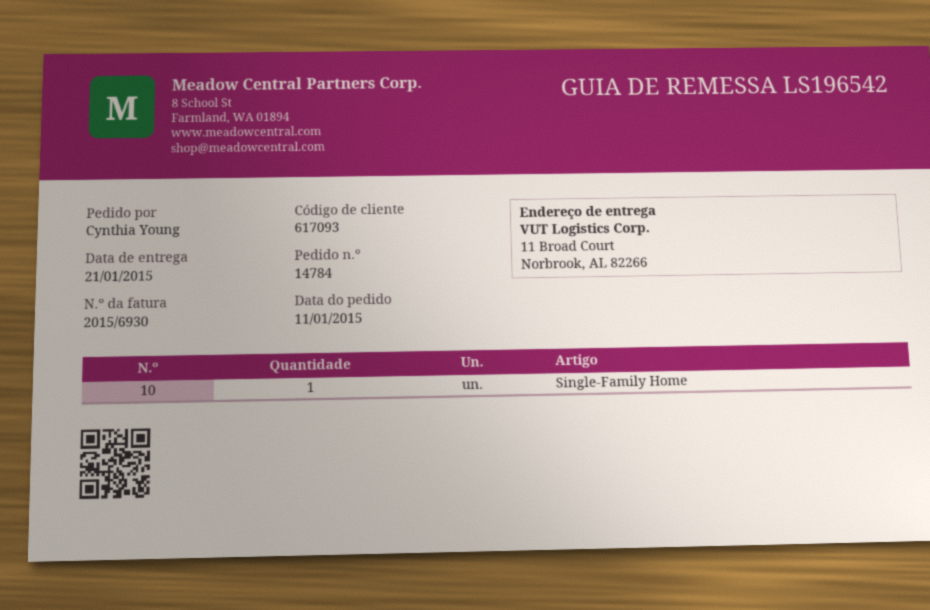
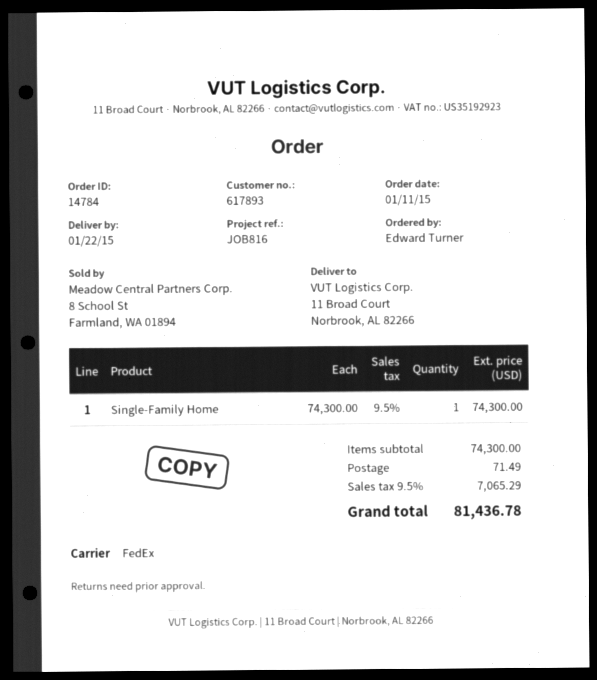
delivery date: 2015-01-21 -> 2015-01-22
customer number: 617093 -> 617893
ordered by: Cynthia Young -> Edward Turner

